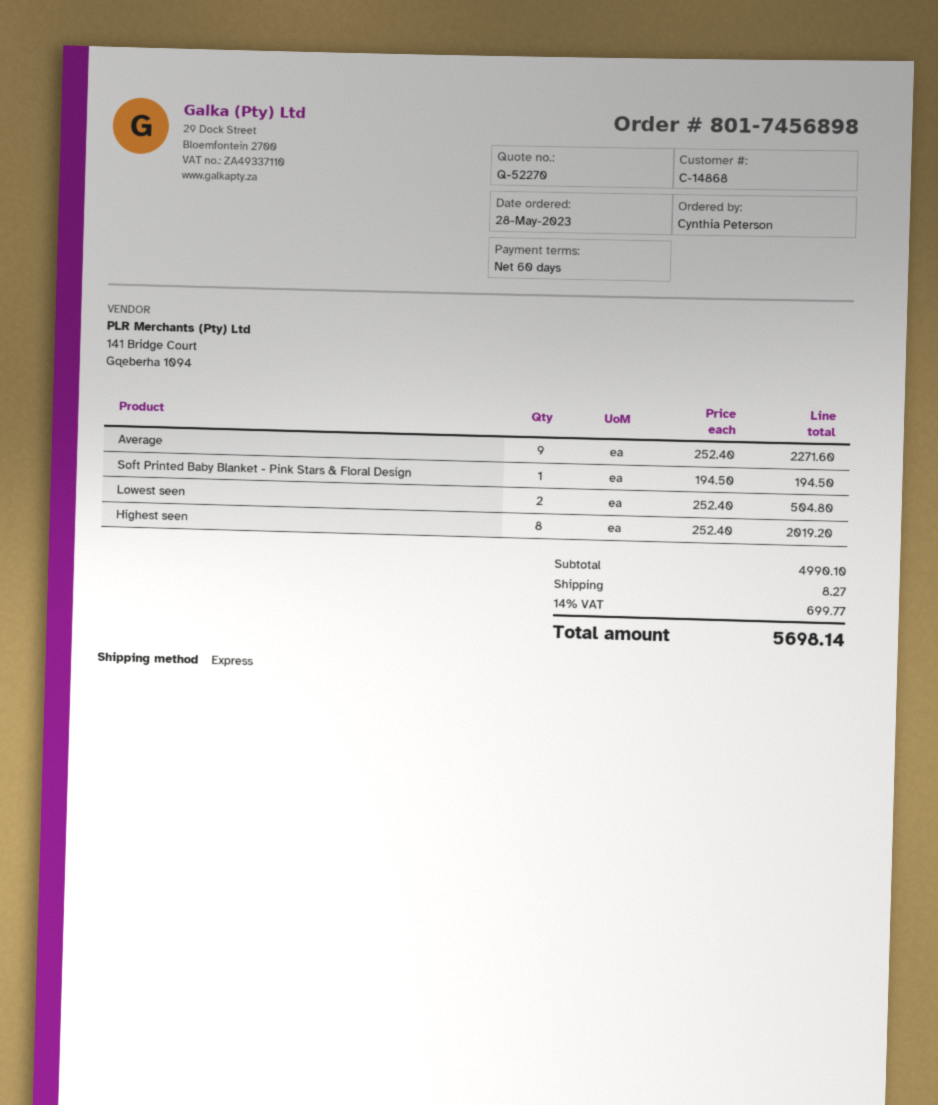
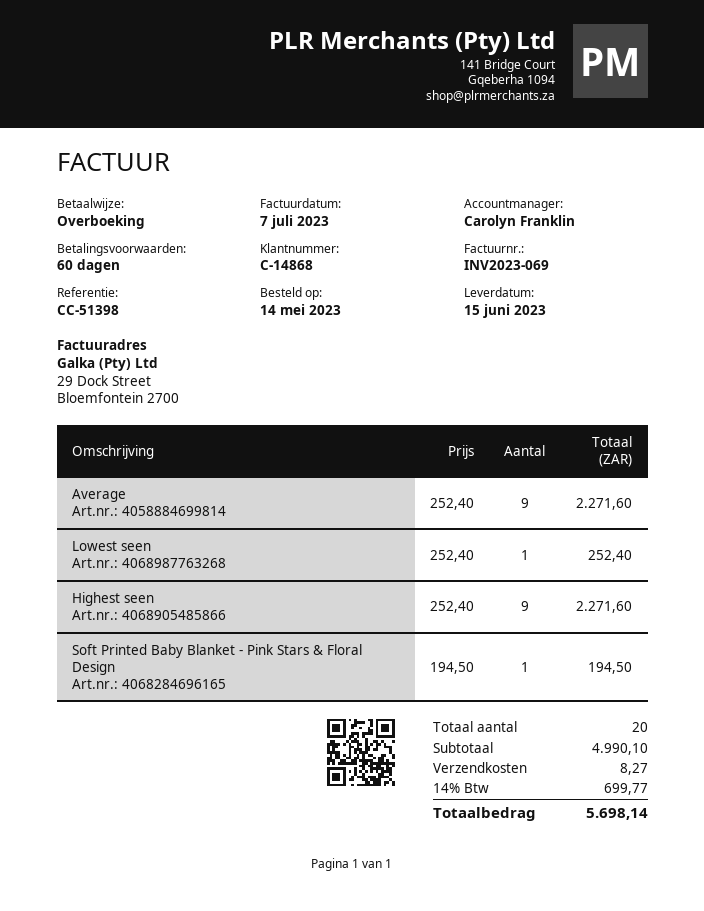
order date: 2023-05-28 -> 2023-05-14
Lowest seen: 2 x 252.40 = 504.80 -> 1 x 252.40 = 252.40
Highest seen: 8 x 252.40 = 2019.20 -> 9 x 252.40 = 2271.60

